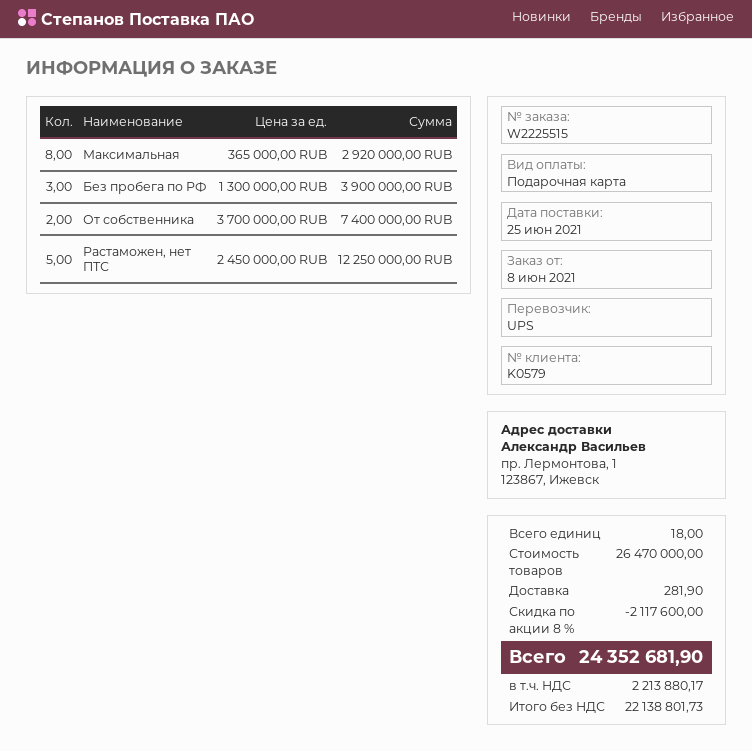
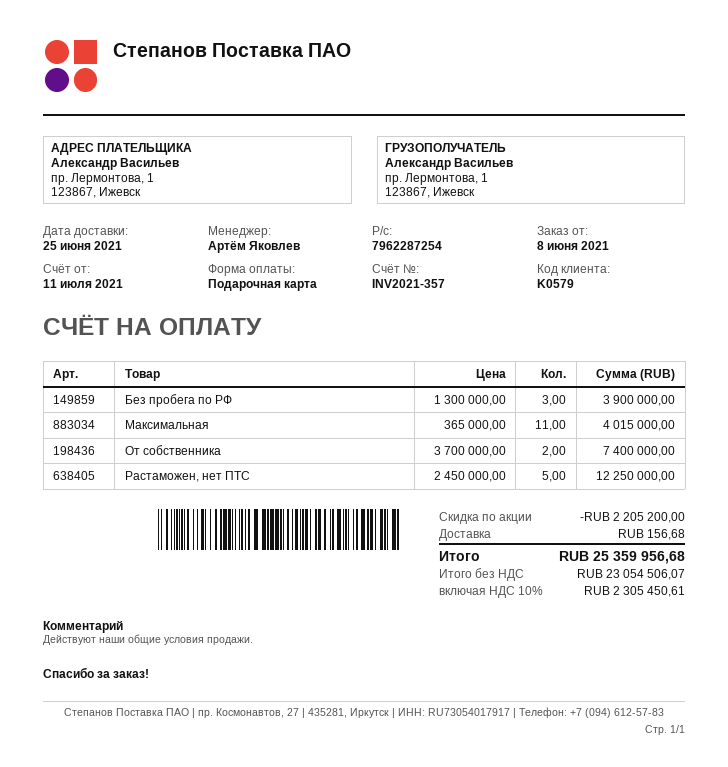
Максимальная: 8 x 365000.00 = 2920000.00 -> 11 x 365000.00 = 4015000.00
discount: 2117600.00 -> 2205200.00
shipping: 281.90 -> 156.68
net: 22138801.73 -> 23054506.07
tax: 2213880.17 -> 2305450.61
total: 24352681.90 -> 25359956.68

